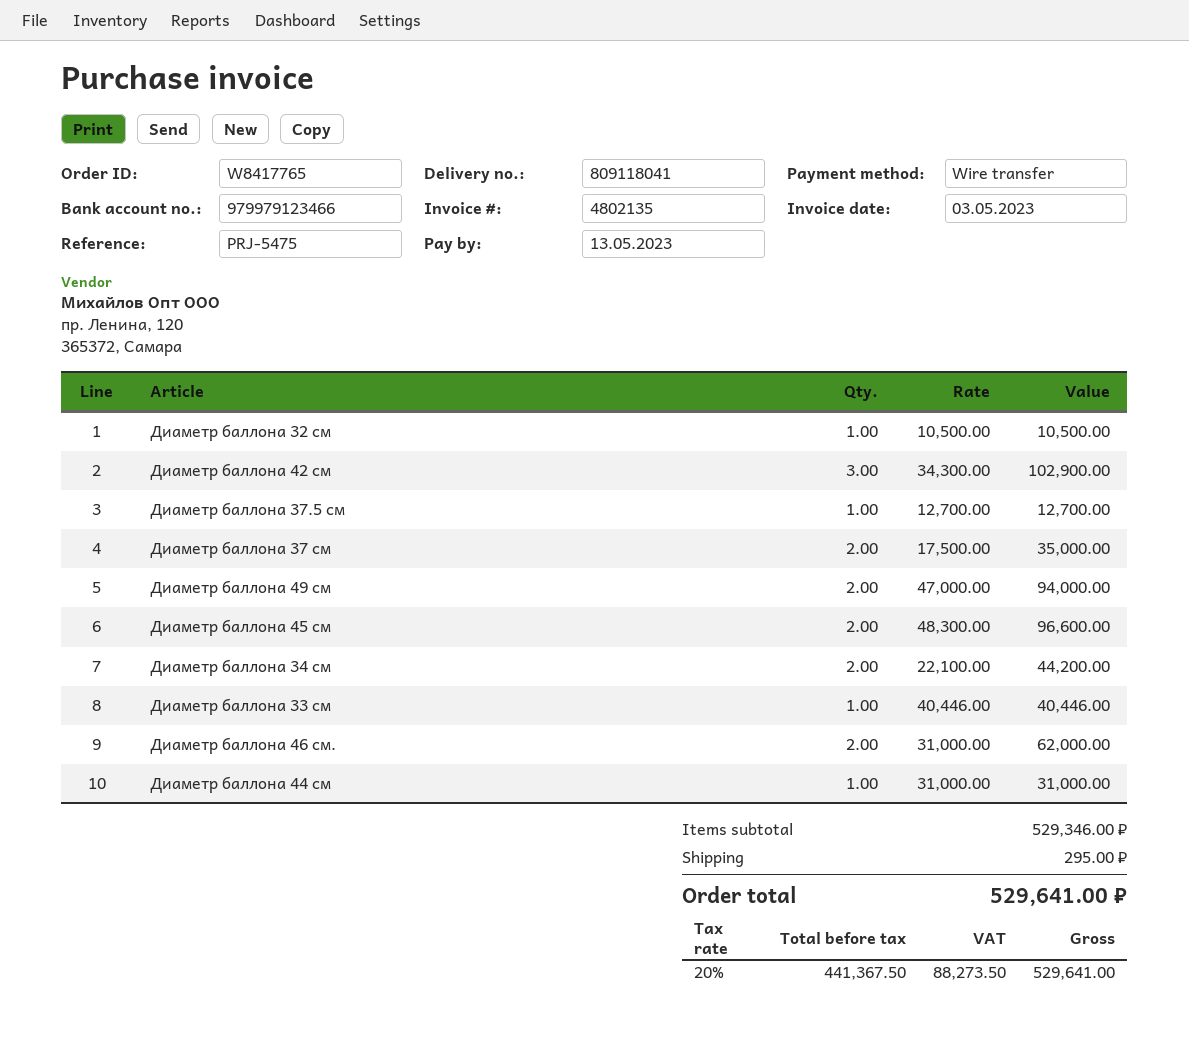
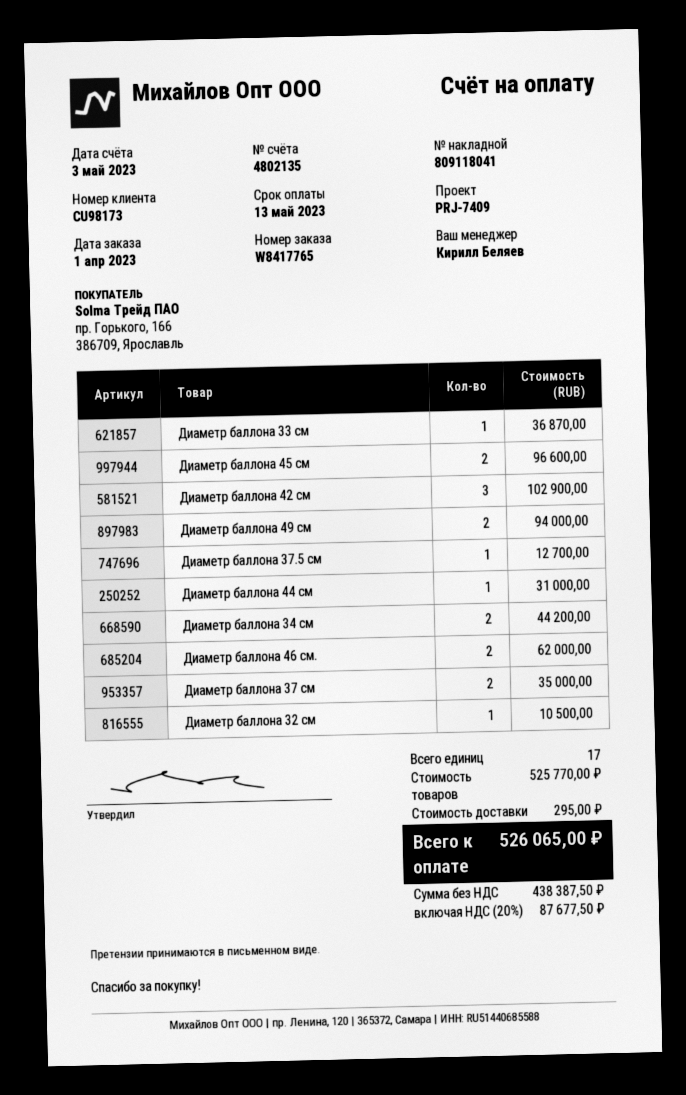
reference: PRJ-5475 -> PRJ-7409
Диаметр баллона 33 см: 1 for 40446.00 -> 1 for 36870.00
subtotal: 529346.00 -> 525770.00
net: 441367.50 -> 438387.50
tax: 20% = 88273.50 -> 20% = 87677.50
total: 529641.00 -> 526065.00

